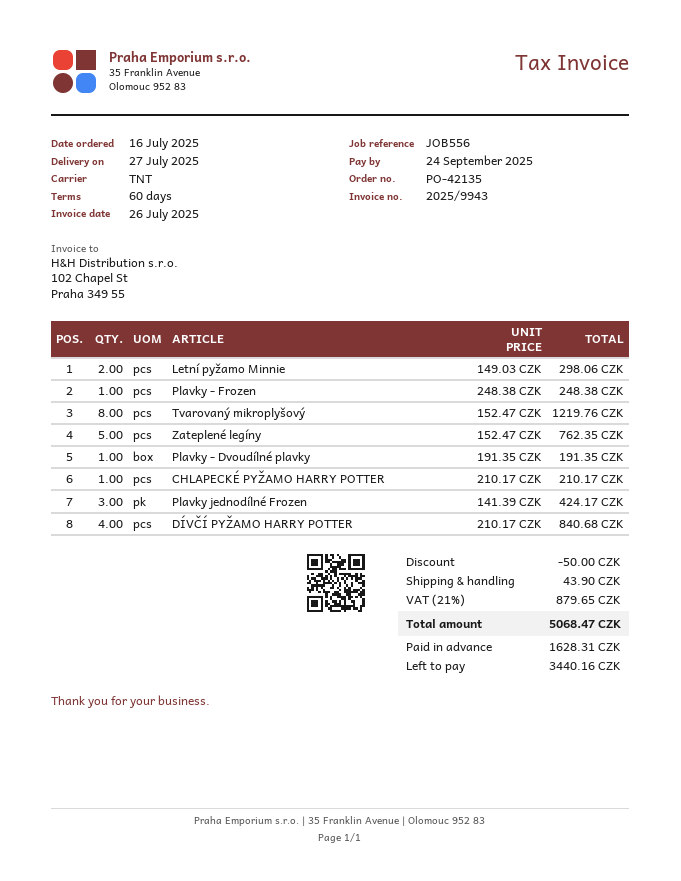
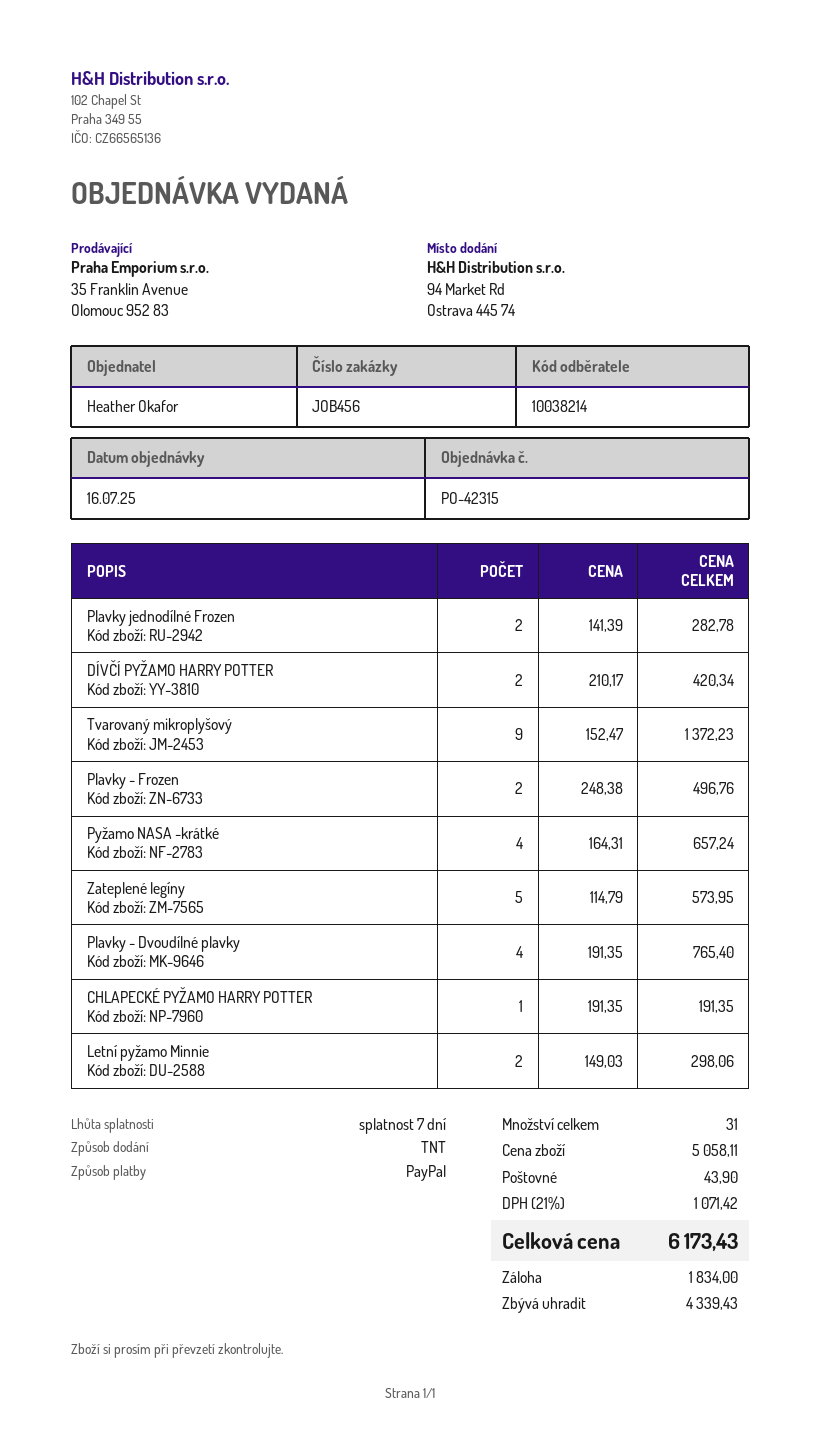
order number: PO-42135 -> PO-42315
payment terms: 60 days -> 7 days
reference: JOB556 -> JOB456
Plavky - Frozen: 1 x 248.38 = 248.38 -> 2 x 248.38 = 496.76
Tvarovaný mikroplyšový: 8 x 152.47 = 1219.76 -> 9 x 152.47 = 1372.23
Zateplené legíny: 5 x 152.47 = 762.35 -> 5 x 114.79 = 573.95
Plavky - Dvoudílné plavky: 1 x 191.35 = 191.35 -> 4 x 191.35 = 765.40
CHLAPECKÉ PYŽAMO HARRY POTTER: 1 x 210.17 = 210.17 -> 1 x 191.35 = 191.35
Plavky jednodílné Frozen: 3 x 141.39 = 424.17 -> 2 x 141.39 = 282.78
DÍVČÍ PYŽAMO HARRY POTTER: 4 x 210.17 = 840.68 -> 2 x 210.17 = 420.34
Pyžamo NASA -krátké: none -> 4 x 164.31 = 657.24
discount: 50.00 -> none
tax: 21% = 879.65 -> 21% = 1071.42
total: 5068.47 -> 6173.43
deposit: 1628.31 -> 1834.00
balance: 3440.16 -> 4339.43

